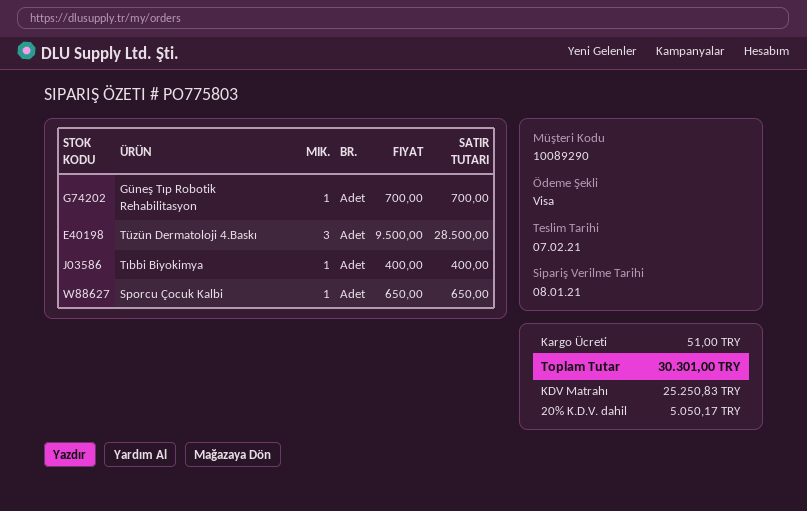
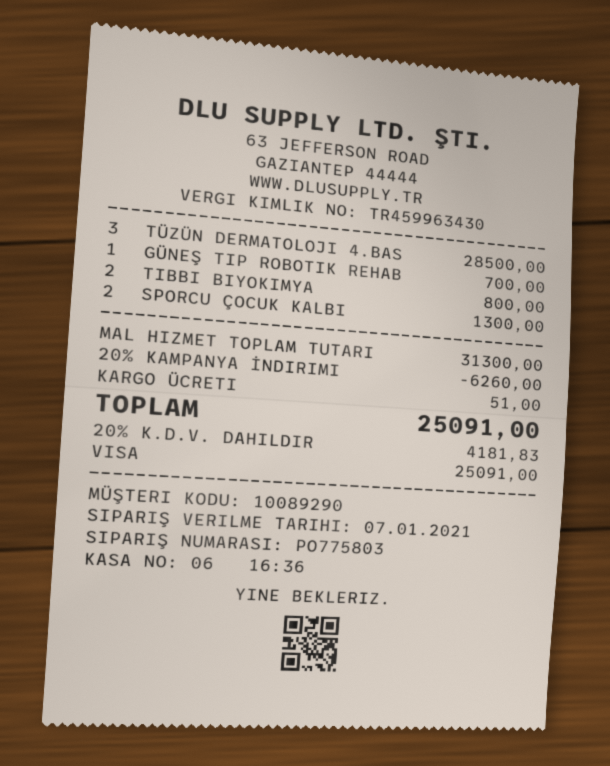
order date: 2021-01-08 -> 2021-01-07
Tıbbi Biyokimya: 1 for 400.00 -> 2 for 800.00
Sporcu Çocuk Kalbi: 1 for 650.00 -> 2 for 1300.00
discount: none -> 20% = 6260.00
tax: 20% = 5050.17 -> 20% = 4181.83
total: 30301.00 -> 25091.00

